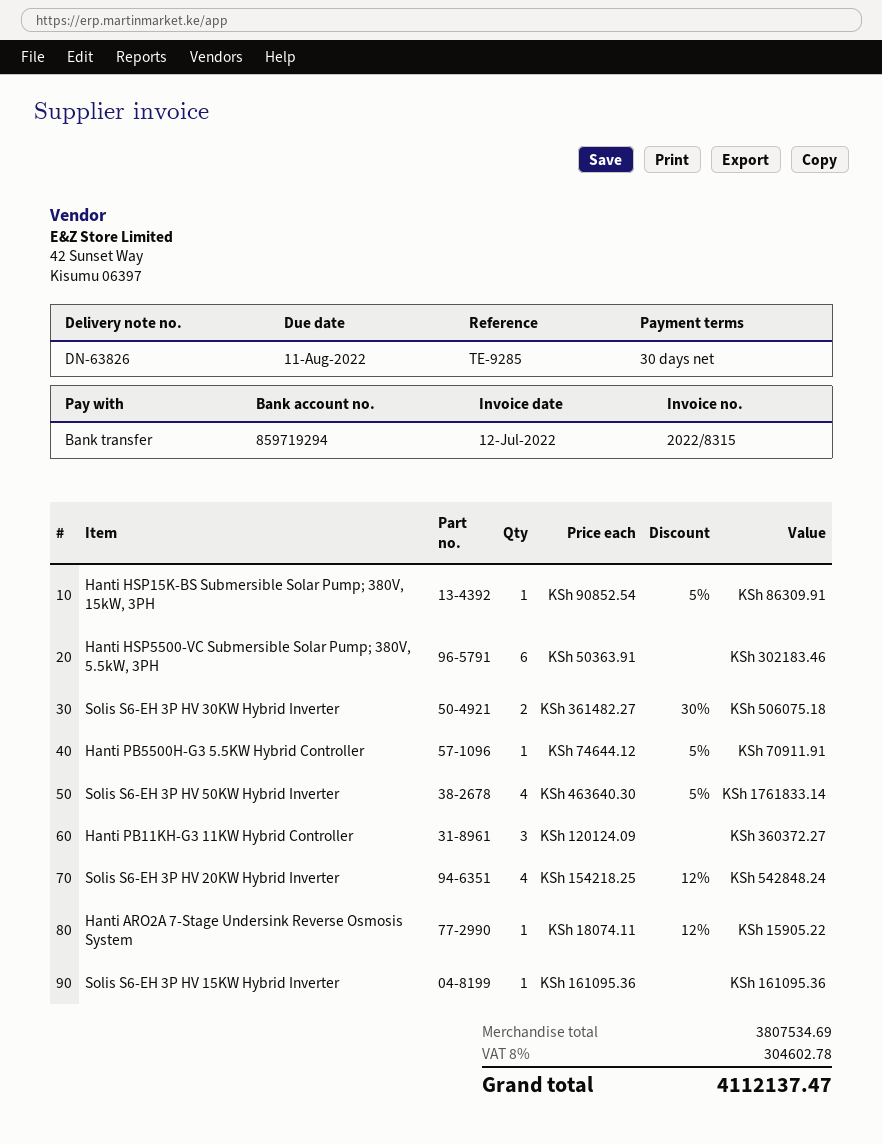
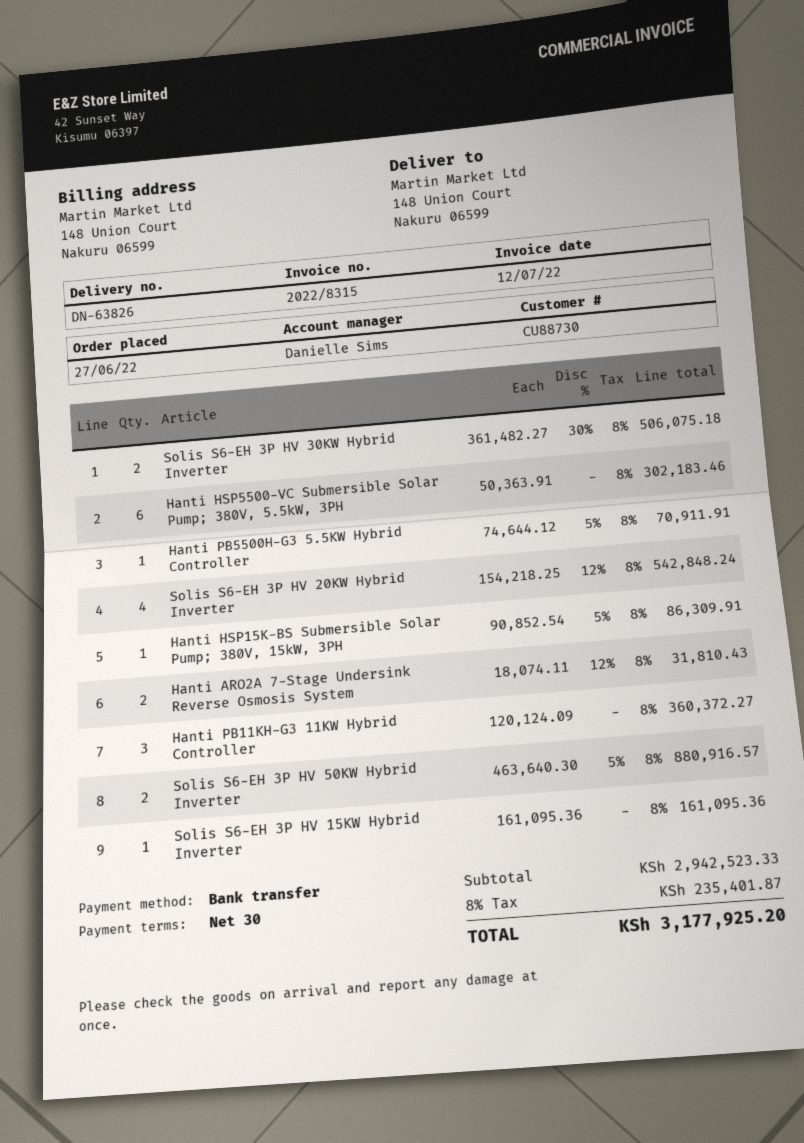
Solis S6-EH 3P HV 50KW Hybrid Inverter: 4 x 463640.30 - 5% = 1761833.14 -> 2 x 463640.30 - 5% = 880916.57
Hanti ARO2A 7-Stage Undersink Reverse Osmosis System: 1 x 18074.11 - 12% = 15905.22 -> 2 x 18074.11 - 12% = 31810.43
subtotal: 3807534.69 -> 2942523.33
tax: 8% = 304602.78 -> 8% = 235401.87
total: 4112137.47 -> 3177925.20

